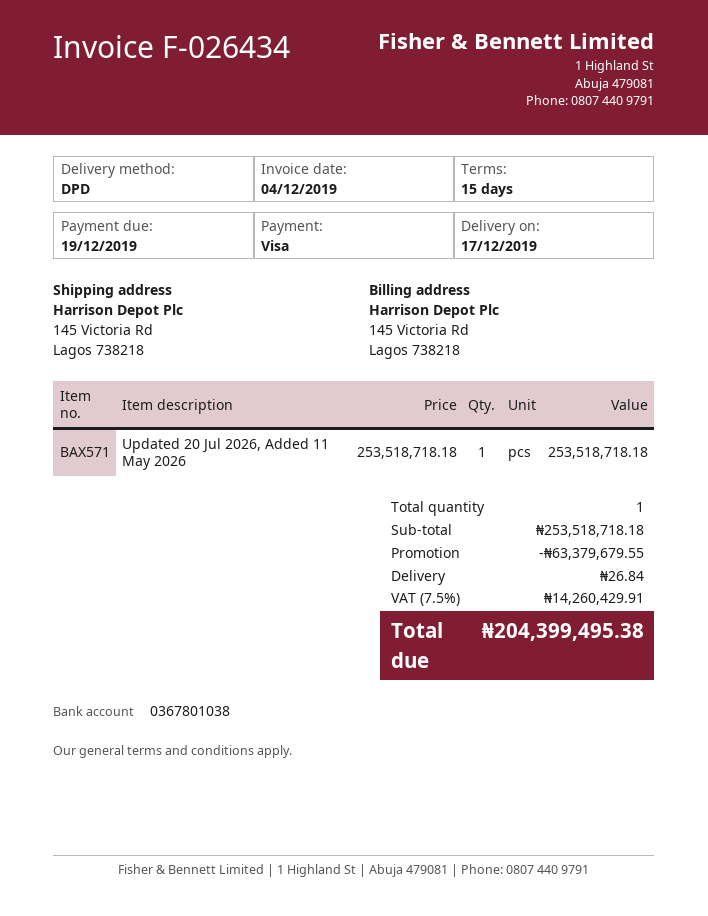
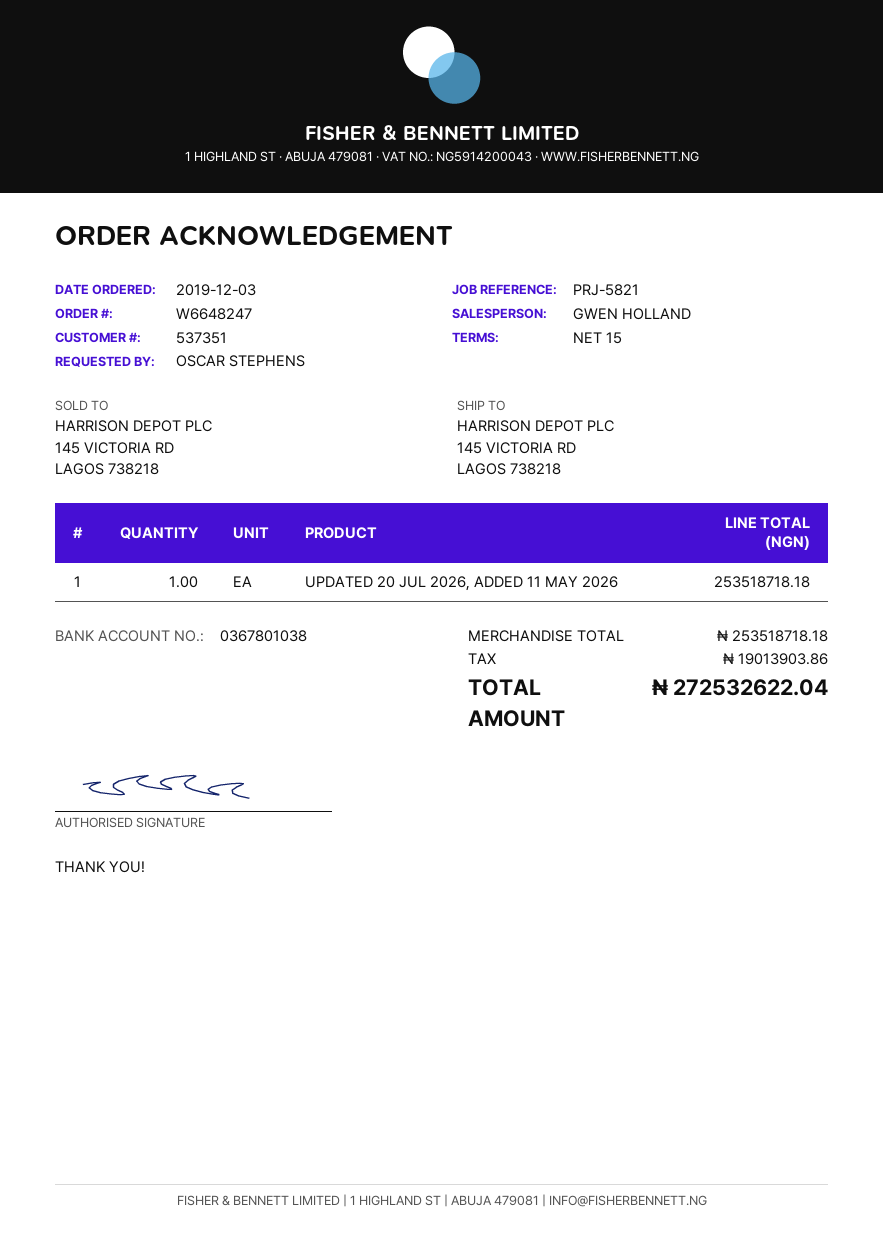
discount: 63379679.55 -> none
shipping: 26.84 -> none
tax: 14260429.91 -> 19013903.86
total: 204399495.38 -> 272532622.04

